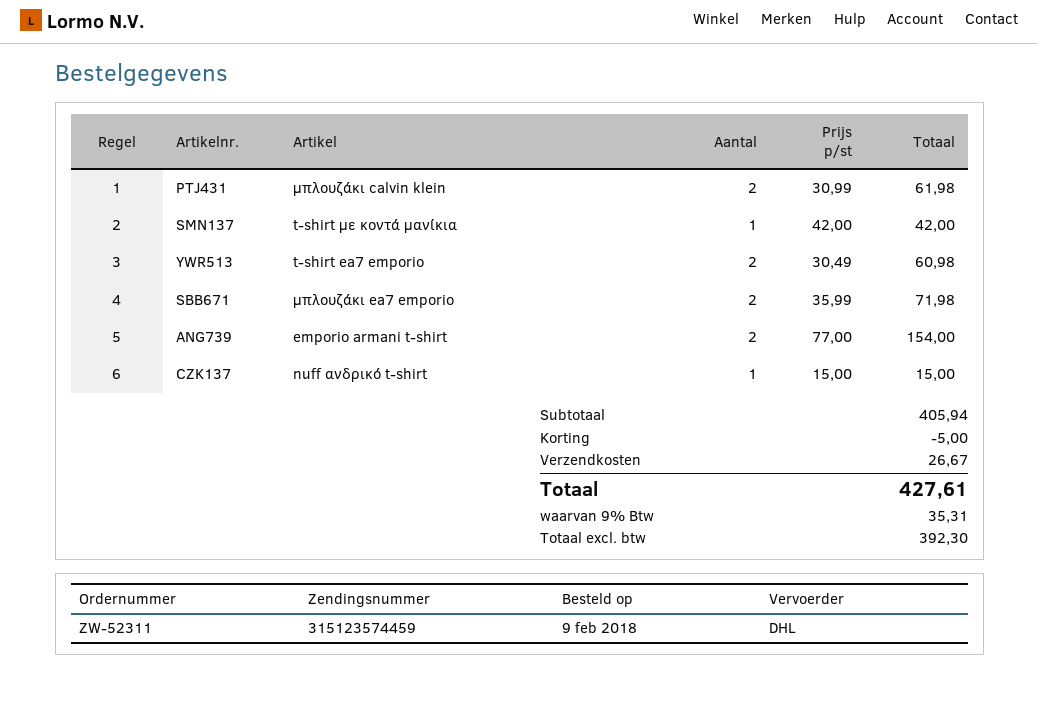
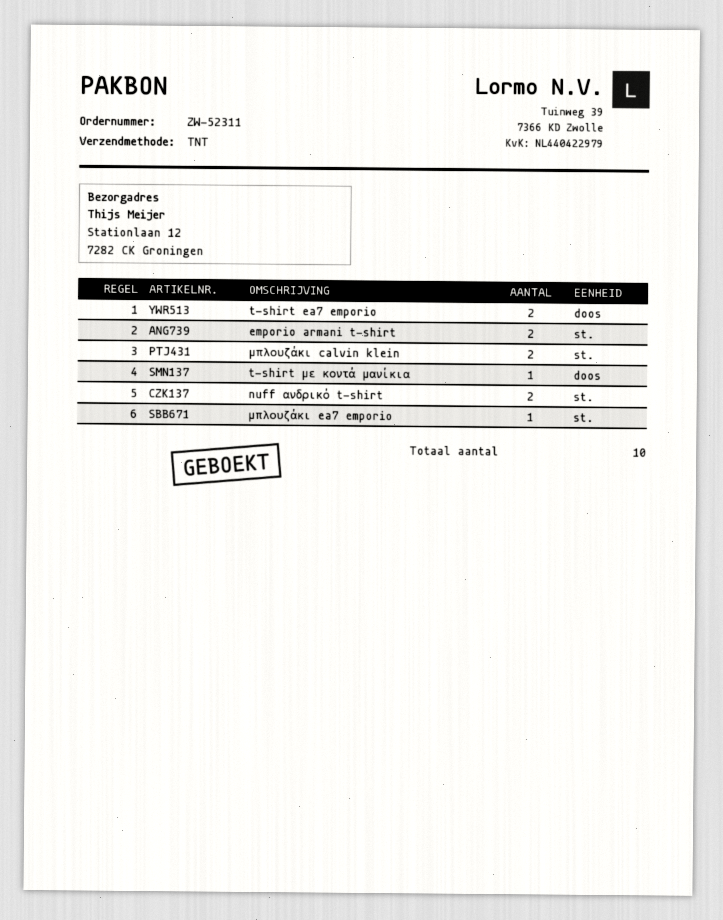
shipping method: DHL -> TNT
μπλουζάκι ea7 emporio: 2 -> 1
nuff ανδρικό t-shirt: 1 -> 2

